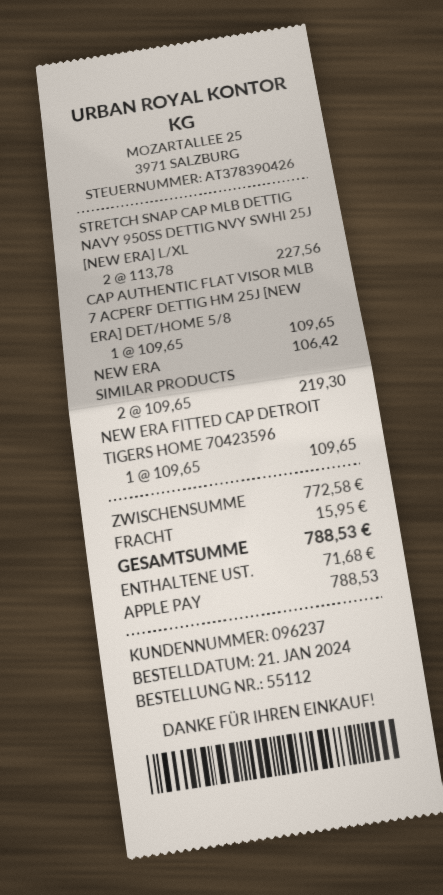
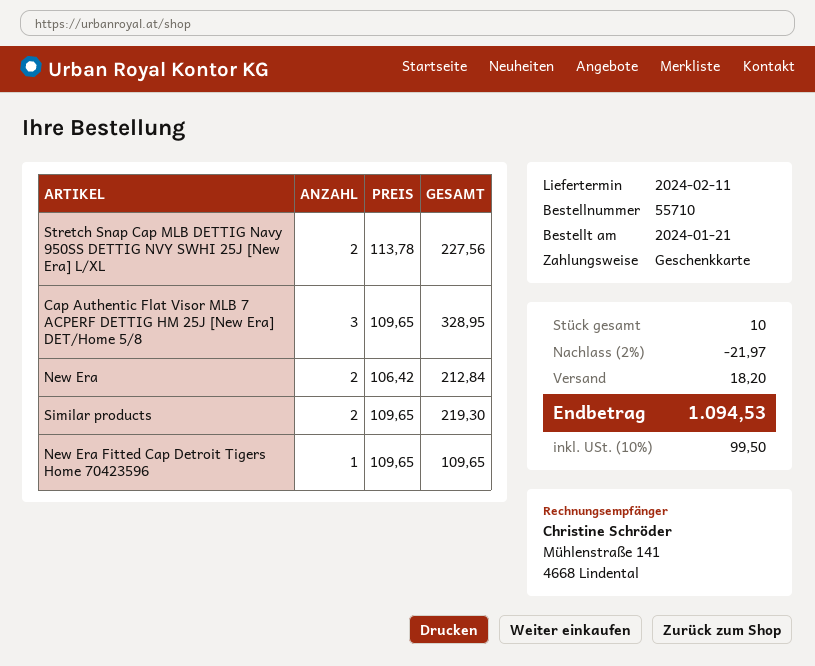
order number: 55112 -> 55710
payment method: Apple Pay -> gift card
CAP AUTHENTIC FLAT VISOR MLB 7 ACPERF DETTIG HM 25J [NEW ERA] DET/HOME 5/8: 1 x 109.65 = 109.65 -> 3 x 109.65 = 328.95
NEW ERA: 1 x 106.42 = 106.42 -> 2 x 106.42 = 212.84
discount: none -> 2% = 21.97
shipping: 15.95 -> 18.20
tax: 71.68 -> 99.50
total: 788.53 -> 1094.53

